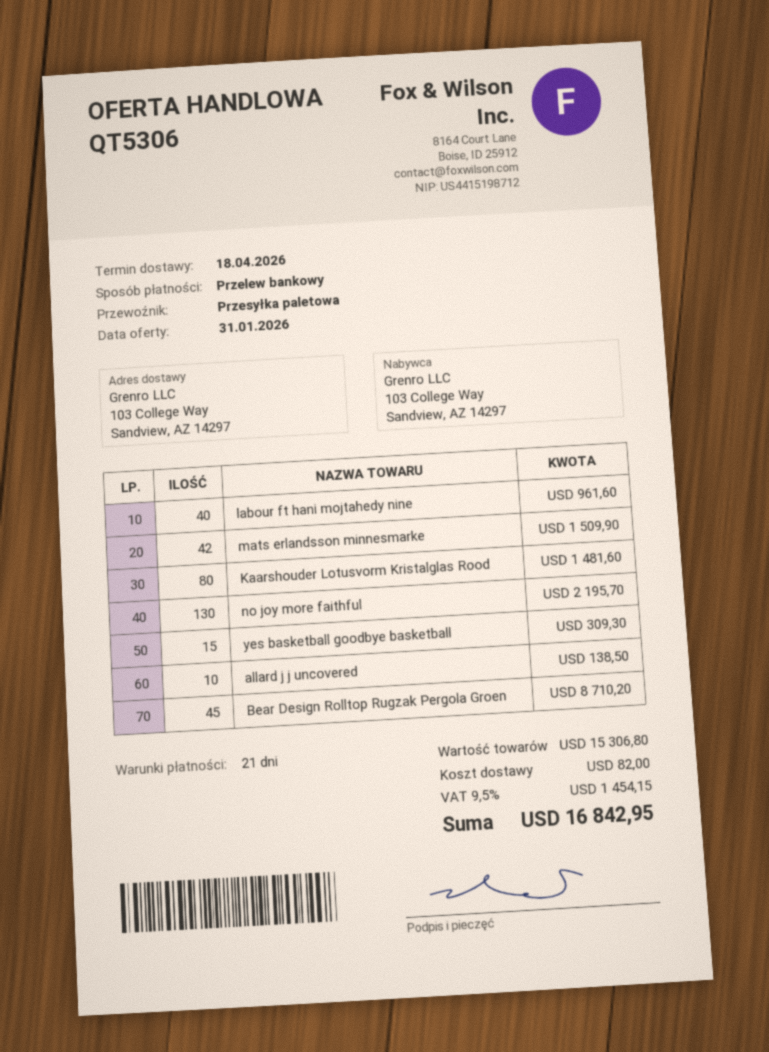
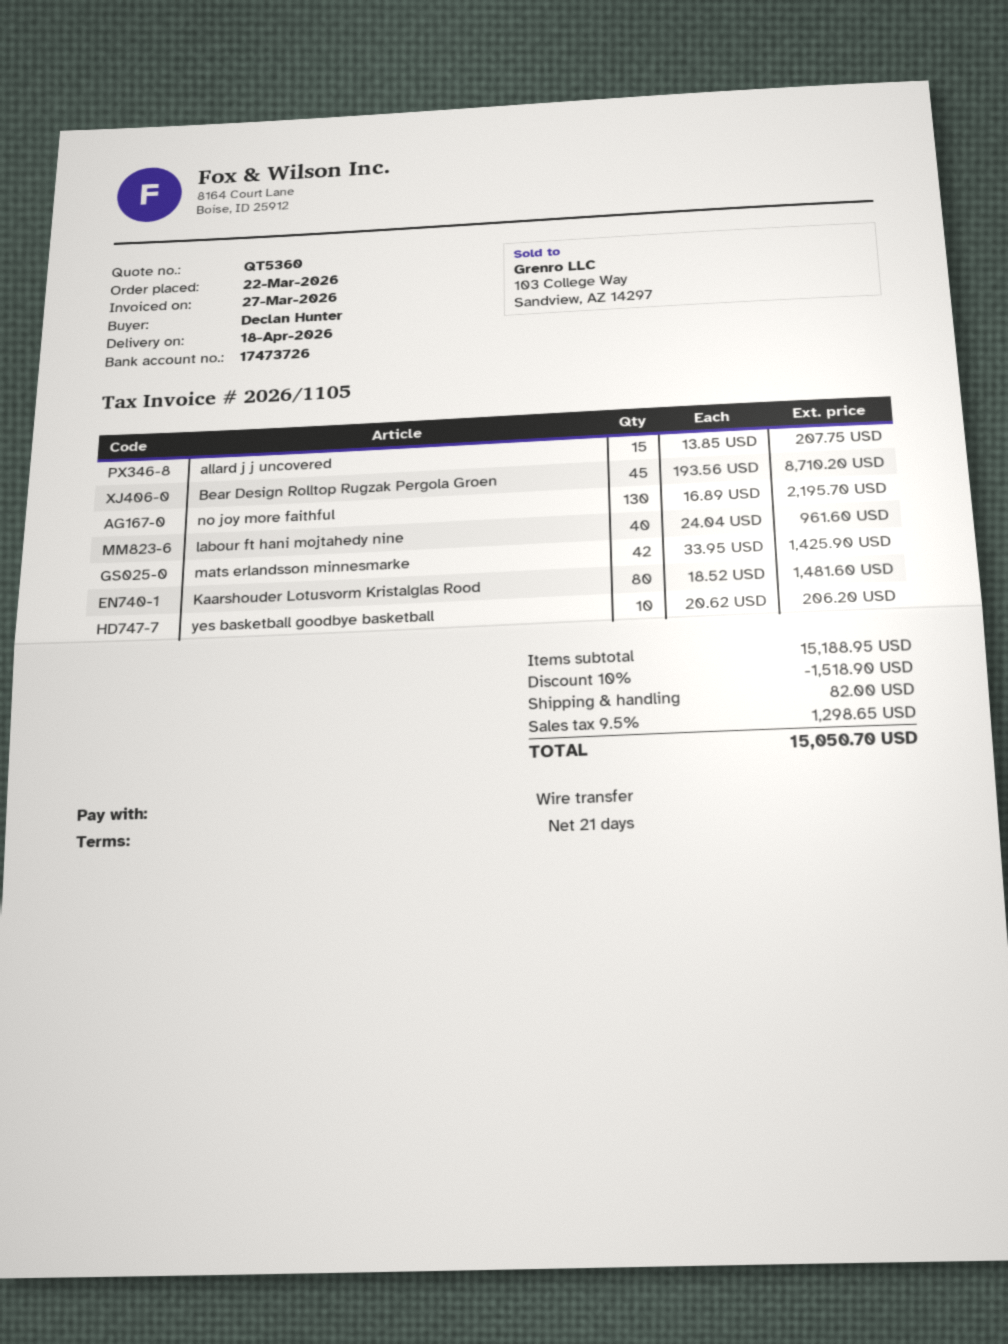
quote number: QT5306 -> QT5360
mats erlandsson minnesmarke: 42 for 1509.90 -> 42 for 1425.90
yes basketball goodbye basketball: 15 for 309.30 -> 10 for 206.20
allard j j uncovered: 10 for 138.50 -> 15 for 207.75
subtotal: 15306.80 -> 15188.95
discount: none -> 10% = 1518.90
tax: 9.5% = 1454.15 -> 9.5% = 1298.65
total: 16842.95 -> 15050.70

